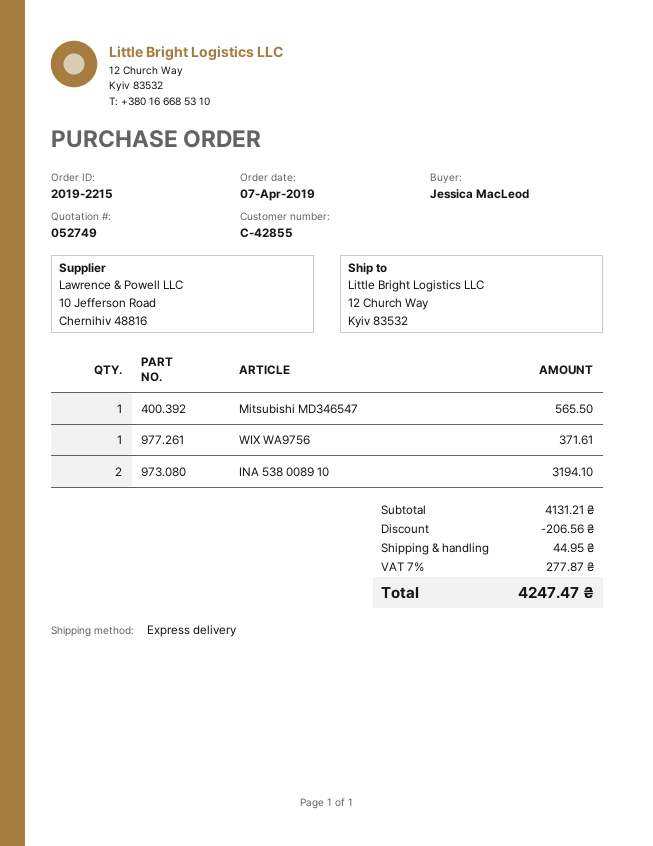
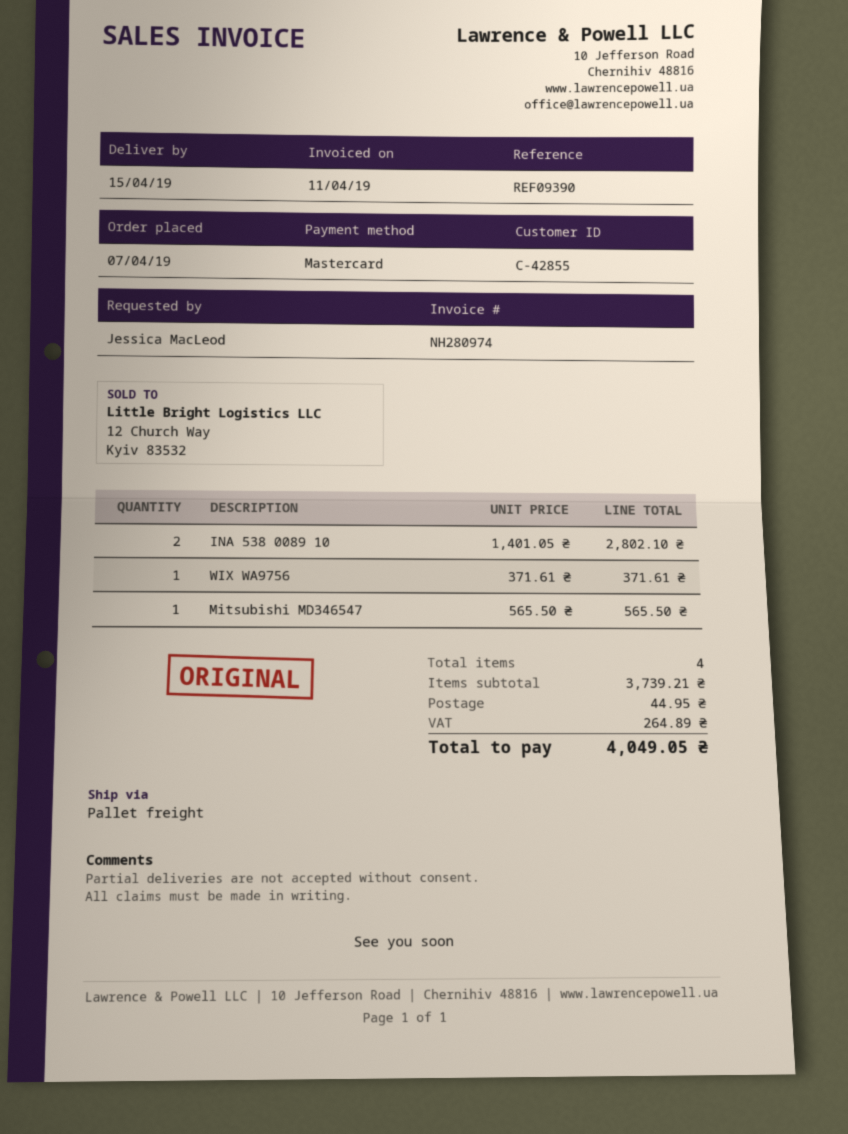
shipping method: express -> pallet freight
INA 538 0089 10: 2 for 3194.10 -> 2 for 2802.10
subtotal: 4131.21 -> 3739.21
discount: 206.56 -> none
tax: 277.87 -> 264.89
total: 4247.47 -> 4049.05

